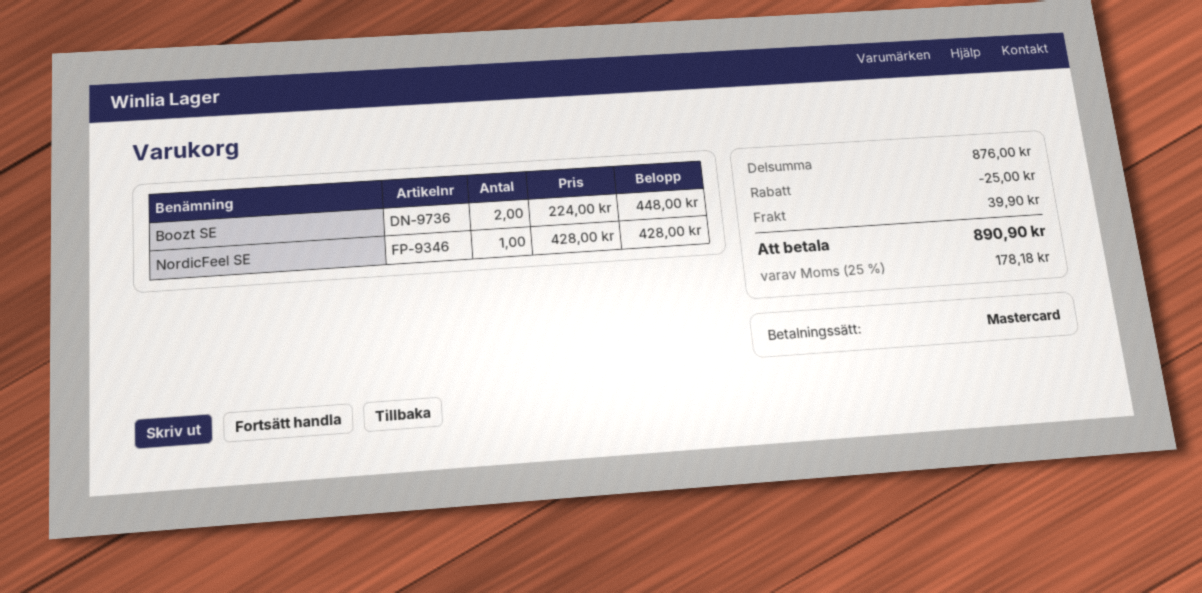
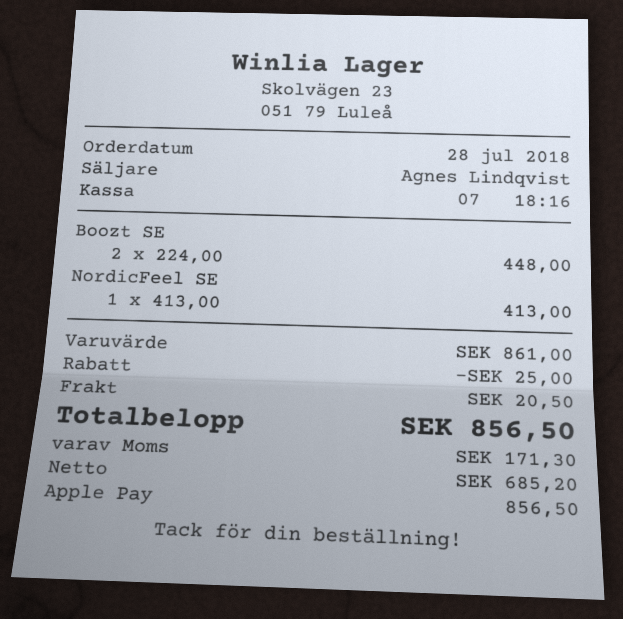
payment method: Mastercard -> Apple Pay
NordicFeel SE: 1 x 428.00 = 428.00 -> 1 x 413.00 = 413.00
subtotal: 876.00 -> 861.00
shipping: 39.90 -> 20.50
tax: 178.18 -> 171.30
total: 890.90 -> 856.50

